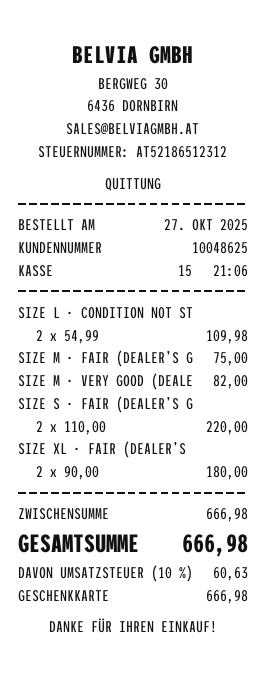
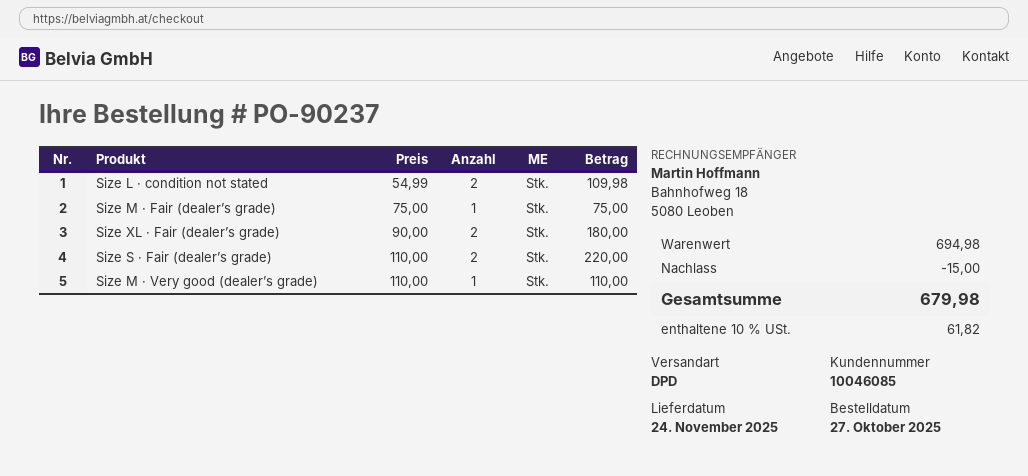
customer number: 10048625 -> 10046085
SIZE M · VERY GOOD (DEALE: 1 x 82.00 = 82.00 -> 1 x 110.00 = 110.00
subtotal: 666.98 -> 694.98
discount: none -> 15.00
tax: 10% = 60.63 -> 10% = 61.82
total: 666.98 -> 679.98

